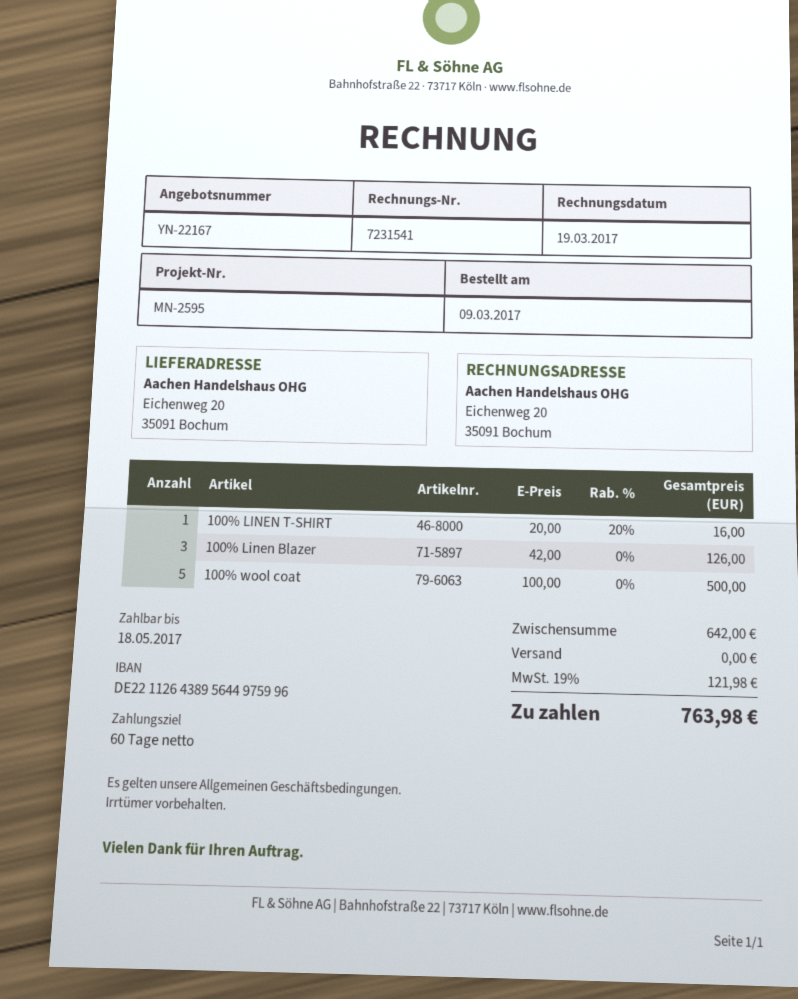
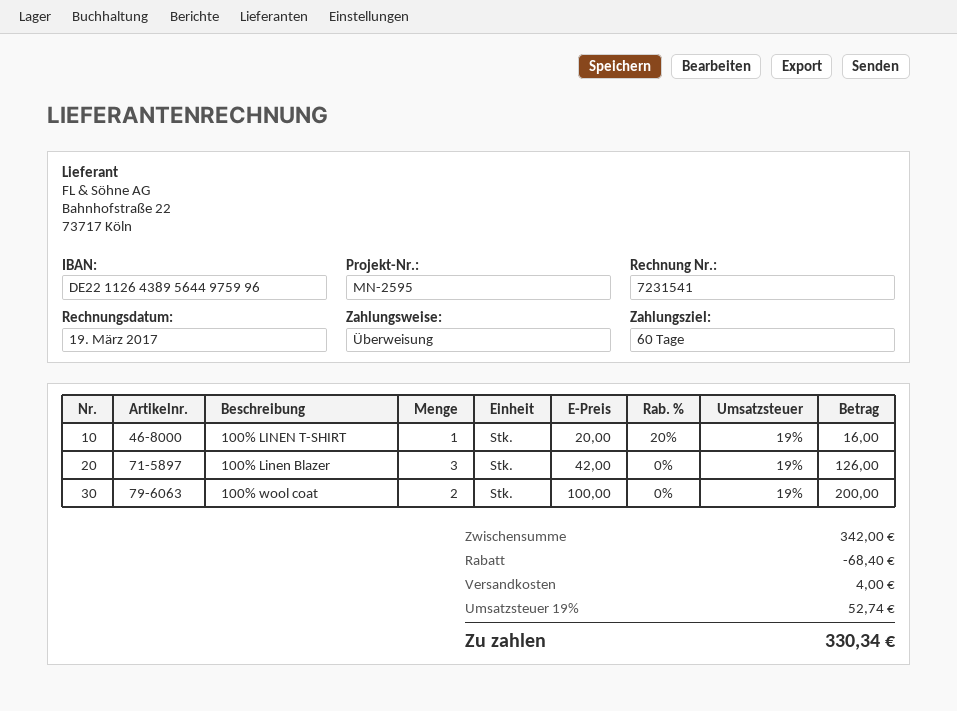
100% wool coat: 5 x 100.00 = 500.00 -> 2 x 100.00 = 200.00
subtotal: 642.00 -> 342.00
discount: none -> 68.40
shipping: 0.00 -> 4.00
tax: 19% = 121.98 -> 19% = 52.74
total: 763.98 -> 330.34

